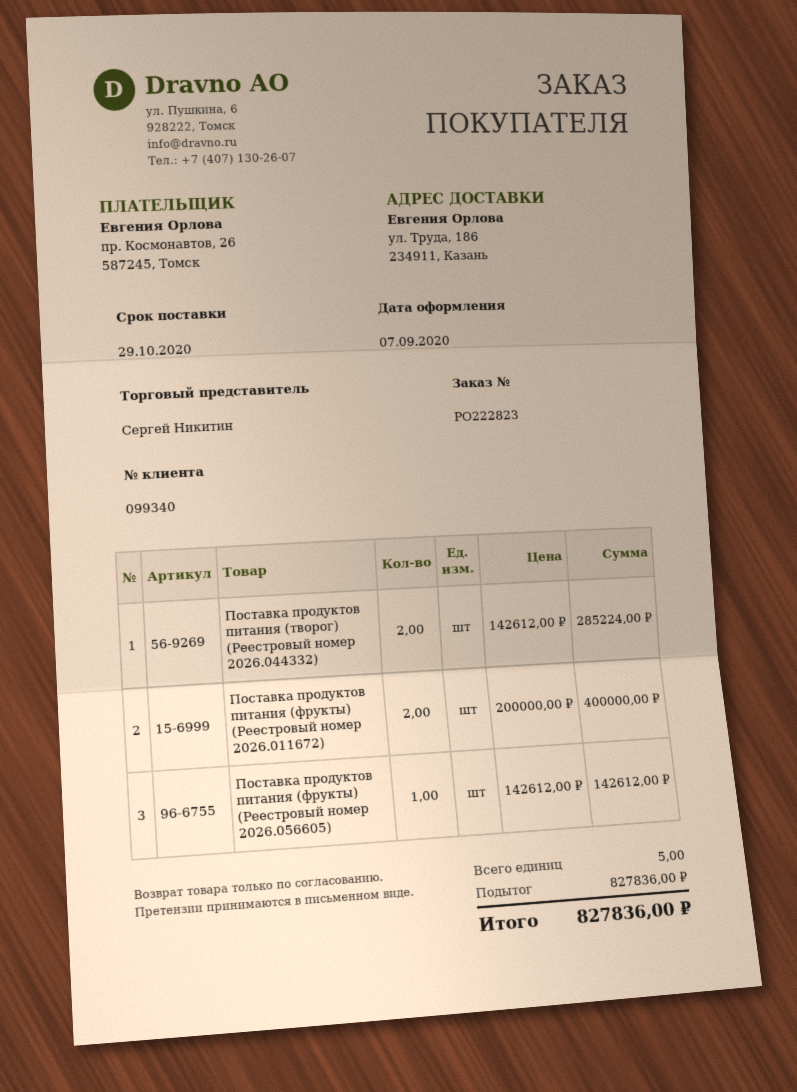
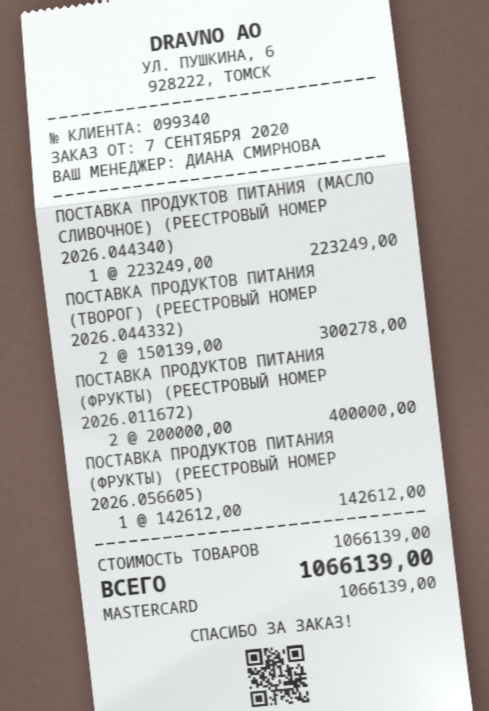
sales rep: Сергей Никитин -> ДИАНА СМИРНОВА
Поставка продуктов питания (творог) (Реестровый номер 2026.044332): 2 x 142612.00 = 285224.00 -> 2 x 150139.00 = 300278.00
ПОСТАВКА ПРОДУКТОВ ПИТАНИЯ (МАСЛО СЛИВОЧНОЕ) (РЕЕСТРОВЫЙ НОМЕР 2026.044340): none -> 1 x 223249.00 = 223249.00
subtotal: 827836.00 -> 1066139.00
total: 827836.00 -> 1066139.00

